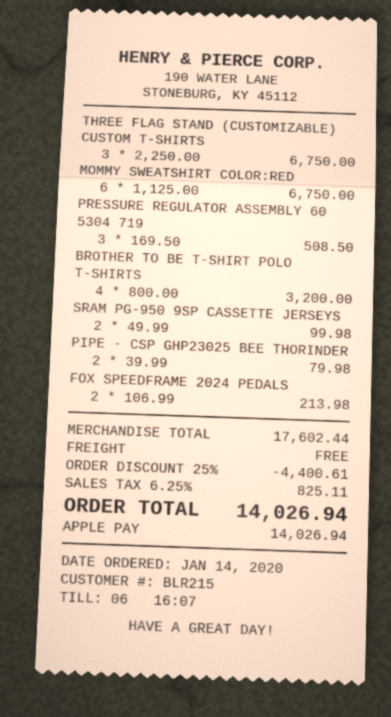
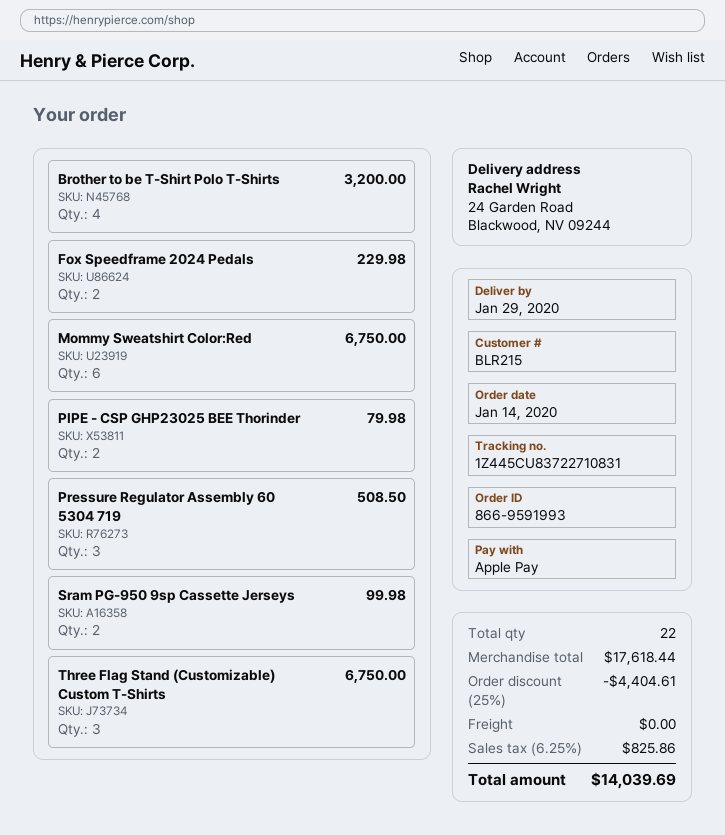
FOX SPEEDFRAME 2024 PEDALS: 2 for 213.98 -> 2 for 229.98
subtotal: 17602.44 -> 17618.44
discount: 25% = 4400.61 -> 25% = 4404.61
tax: 6.25% = 825.11 -> 6.25% = 825.86
total: 14026.94 -> 14039.69

